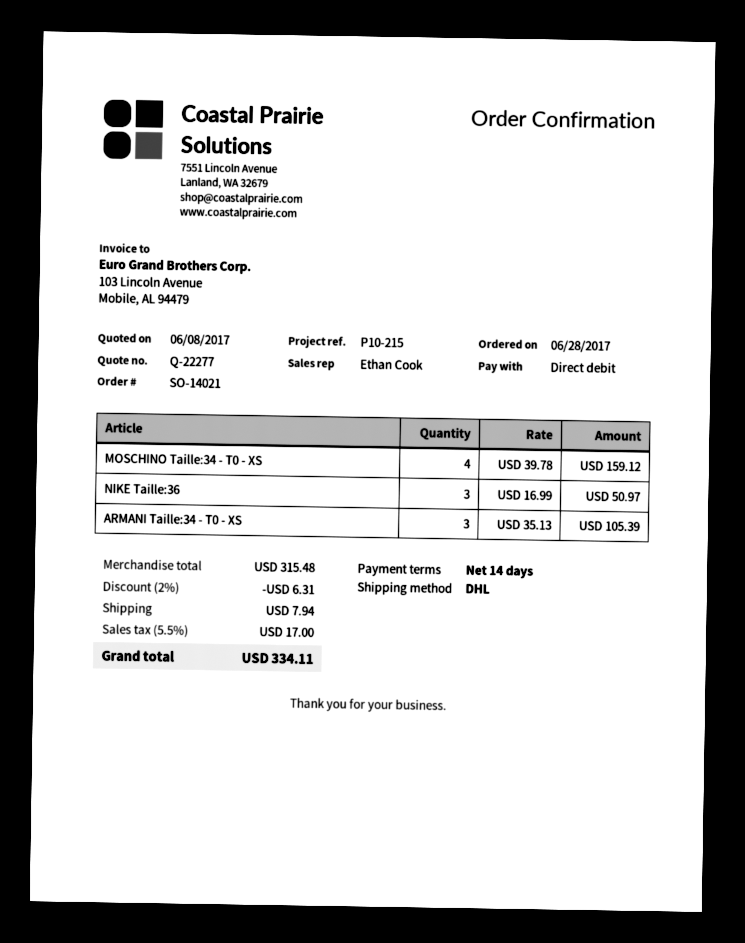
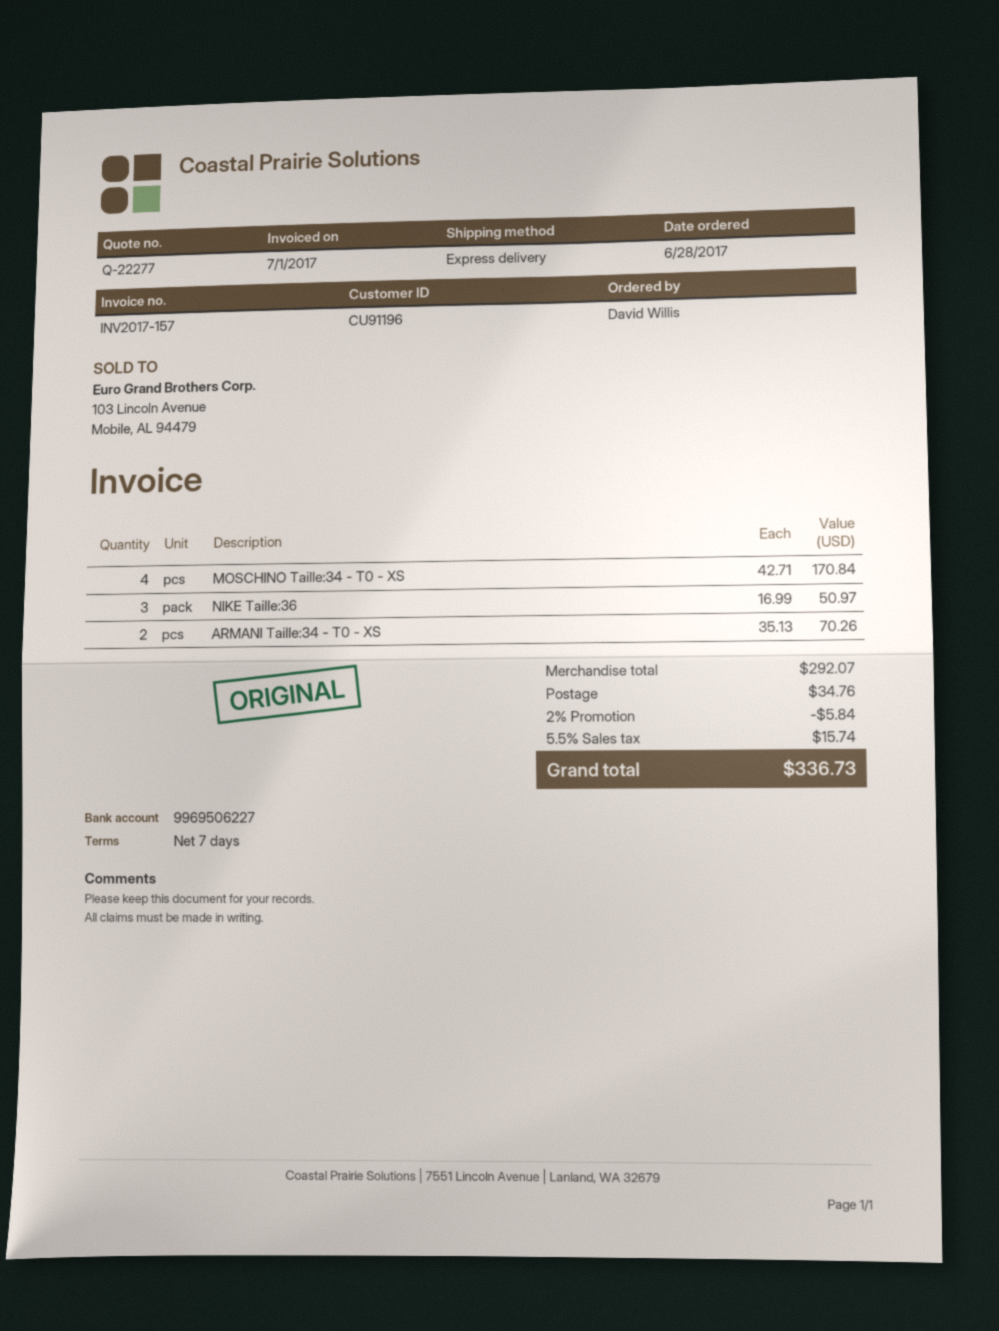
payment terms: 14 days -> 7 days
shipping method: DHL -> express
MOSCHINO Taille:34 - T0 - XS: 4 x 39.78 = 159.12 -> 4 x 42.71 = 170.84
ARMANI Taille:34 - T0 - XS: 3 x 35.13 = 105.39 -> 2 x 35.13 = 70.26
subtotal: 315.48 -> 292.07
discount: 2% = 6.31 -> 2% = 5.84
shipping: 7.94 -> 34.76
tax: 5.5% = 17.00 -> 5.5% = 15.74
total: 334.11 -> 336.73

